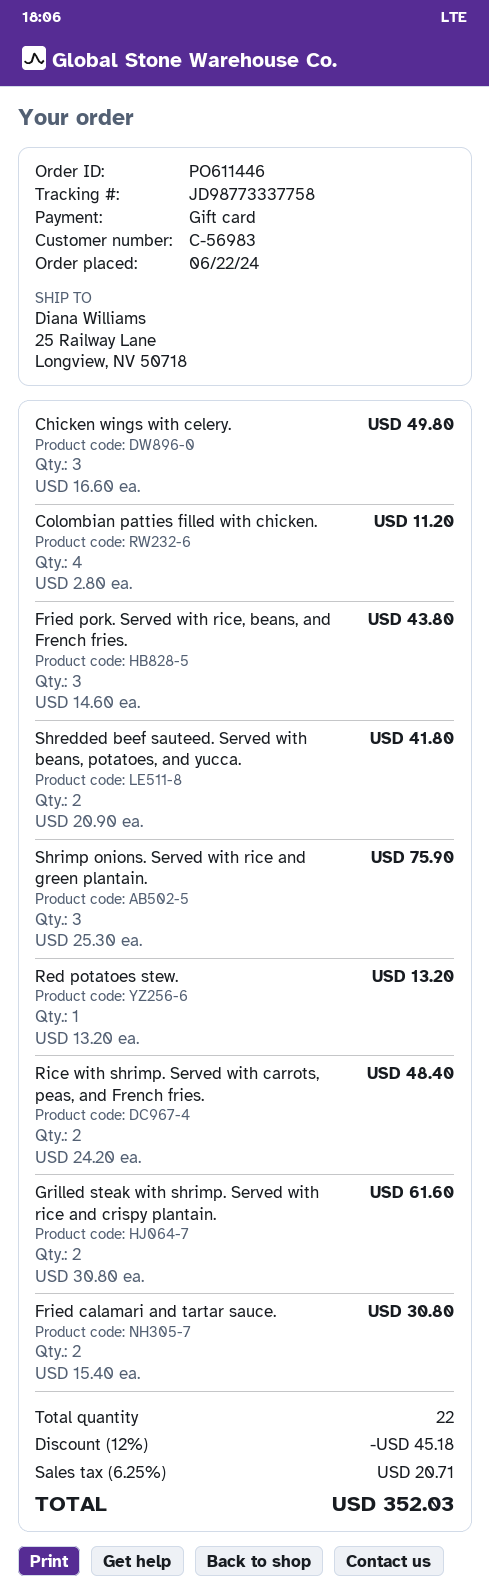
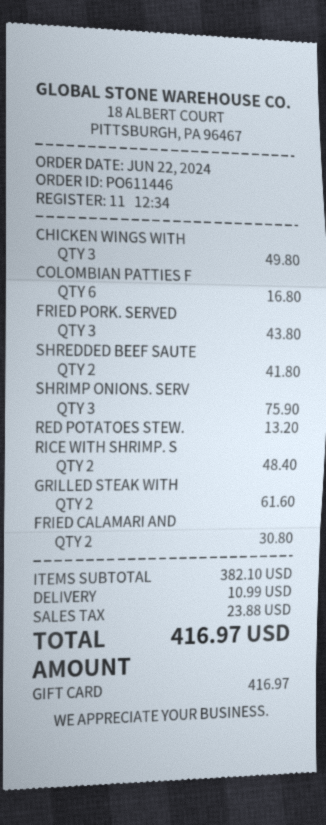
Colombian patties filled with chicken.: 4 for 11.20 -> 6 for 16.80
discount: 12% = 45.18 -> none
shipping: none -> 10.99
tax: 20.71 -> 23.88
total: 352.03 -> 416.97

